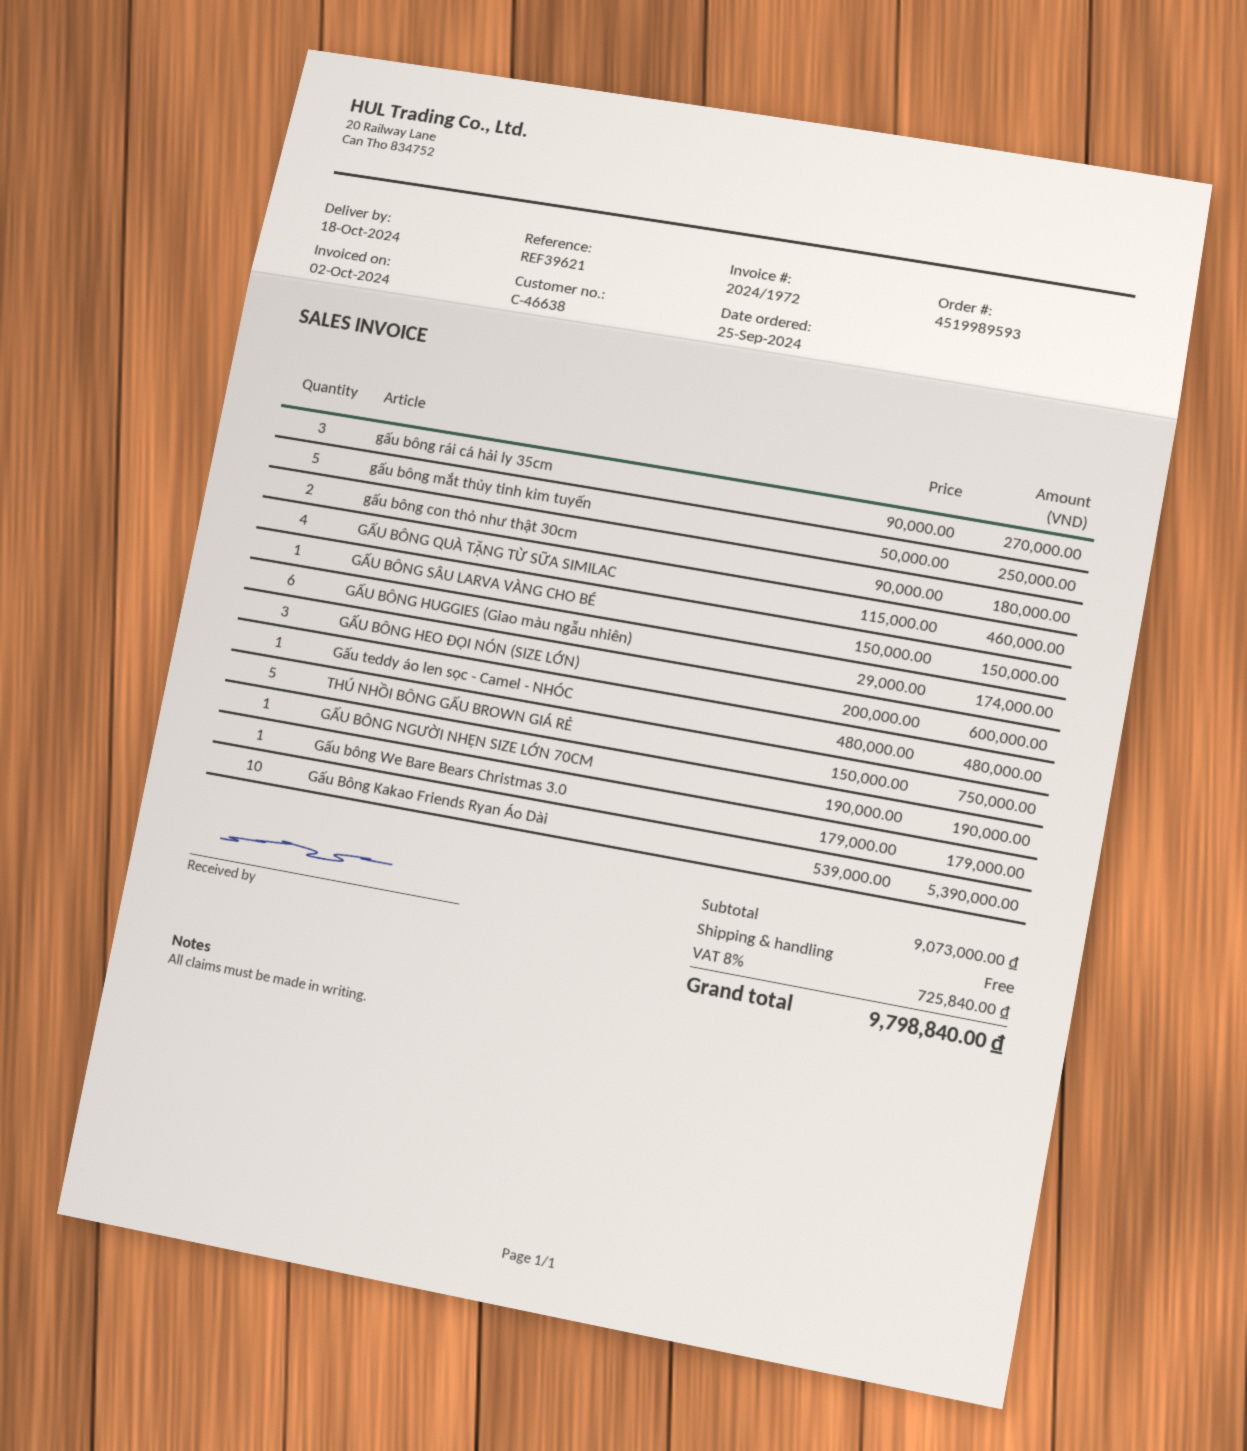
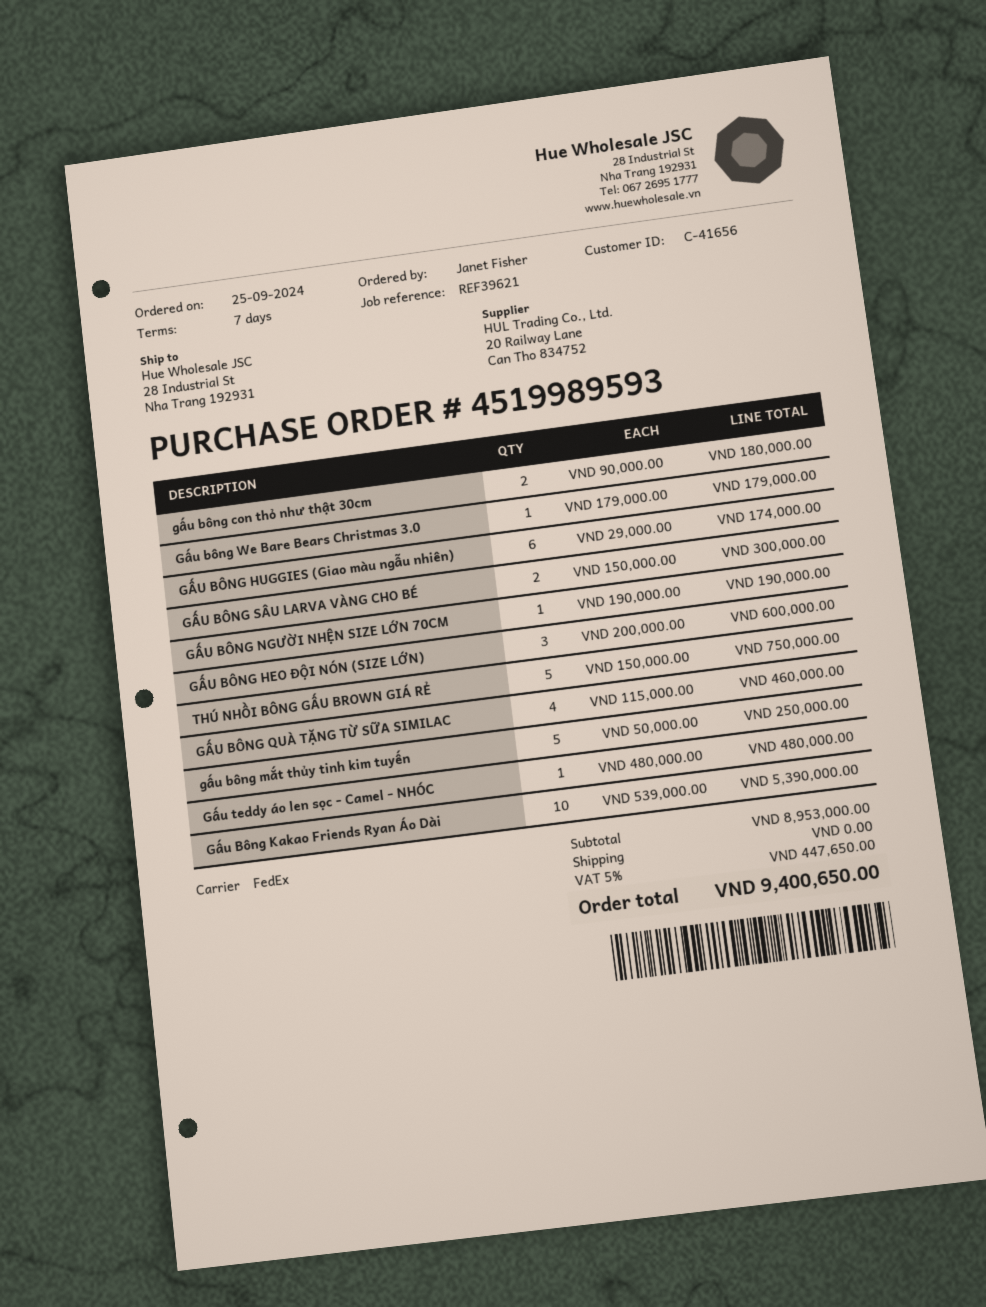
customer number: C-46638 -> C-41656
gấu bông rái cá hải ly 35cm: 3 x 90000.00 = 270000.00 -> none
GẤU BÔNG SÂU LARVA VÀNG CHO BÉ: 1 x 150000.00 = 150000.00 -> 2 x 150000.00 = 300000.00
subtotal: 9073000.00 -> 8953000.00
tax: 8% = 725840.00 -> 5% = 447650.00
total: 9798840.00 -> 9400650.00

